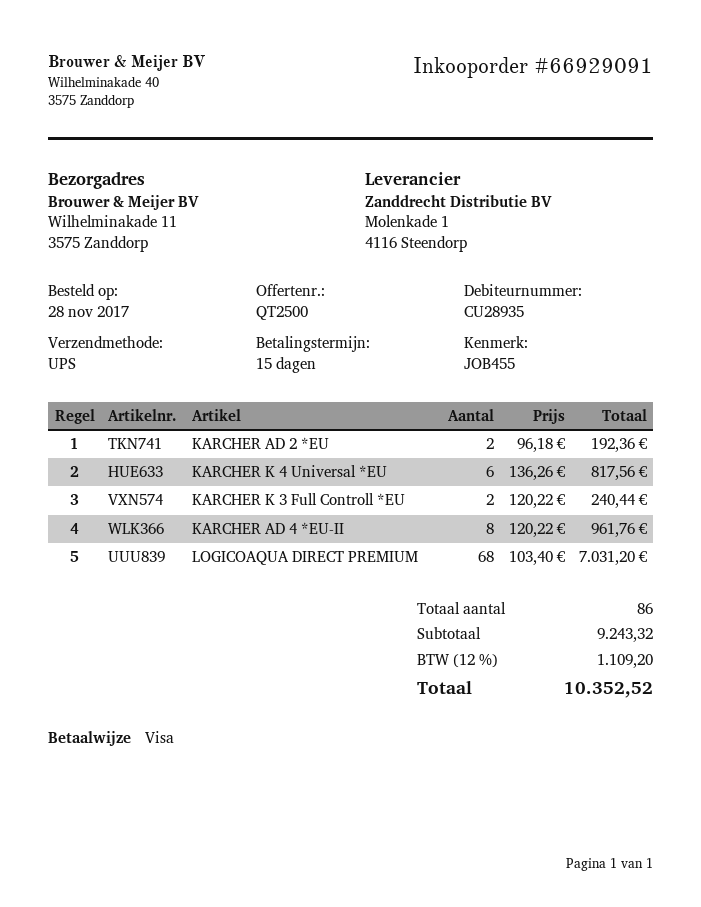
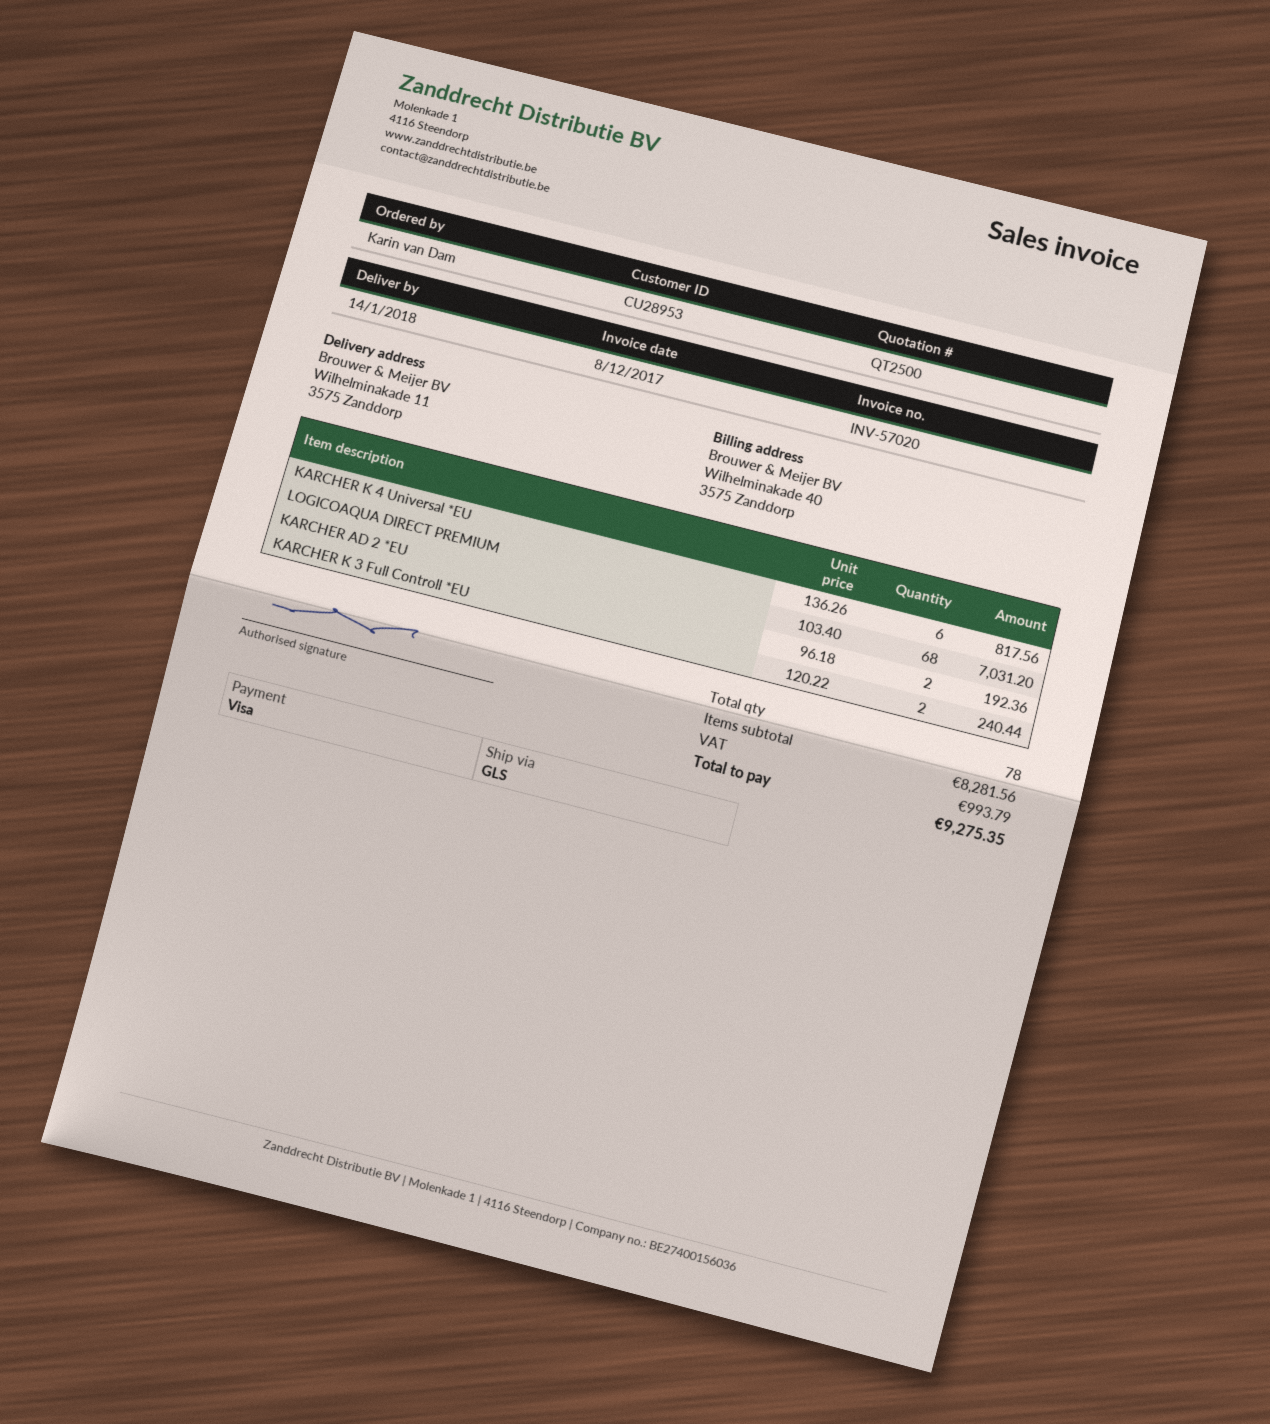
customer number: CU28935 -> CU28953
shipping method: UPS -> GLS
KARCHER AD 4 *EU-II: 8 x 120.22 = 961.76 -> none
total quantity: 86 -> 78
subtotal: 9243.32 -> 8281.56
tax: 1109.20 -> 993.79
total: 10352.52 -> 9275.35

